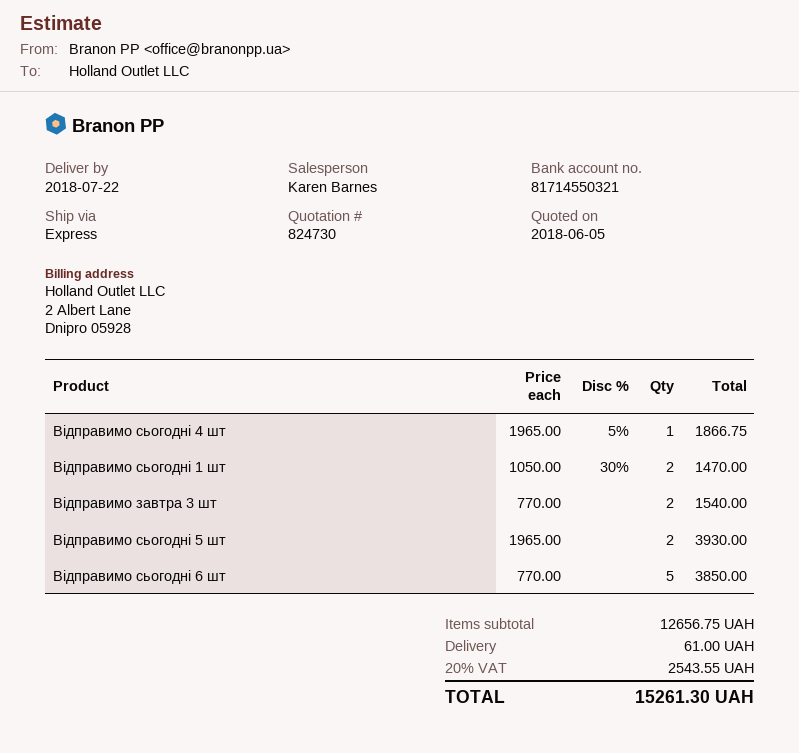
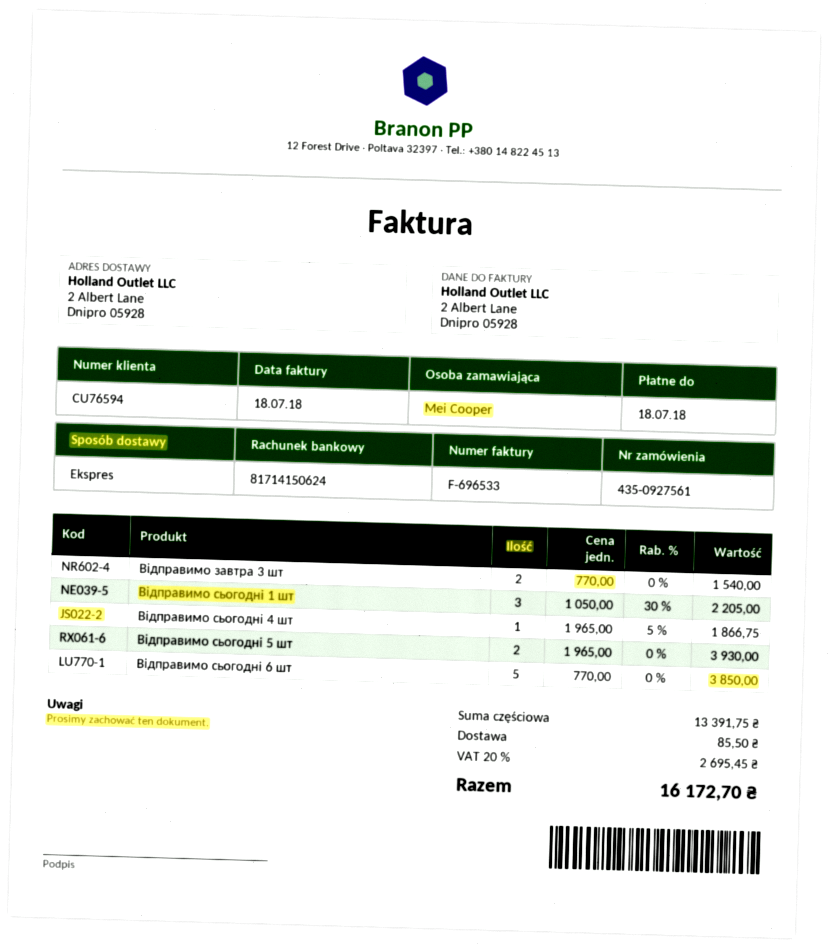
bank account: 81714550321 -> 81714150624
Відправимо сьогодні 1 шт: 2 x 1050.00 - 30% = 1470.00 -> 3 x 1050.00 - 30% = 2205.00
subtotal: 12656.75 -> 13391.75
shipping: 61.00 -> 85.50
tax: 20% = 2543.55 -> 20% = 2695.45
total: 15261.30 -> 16172.70

